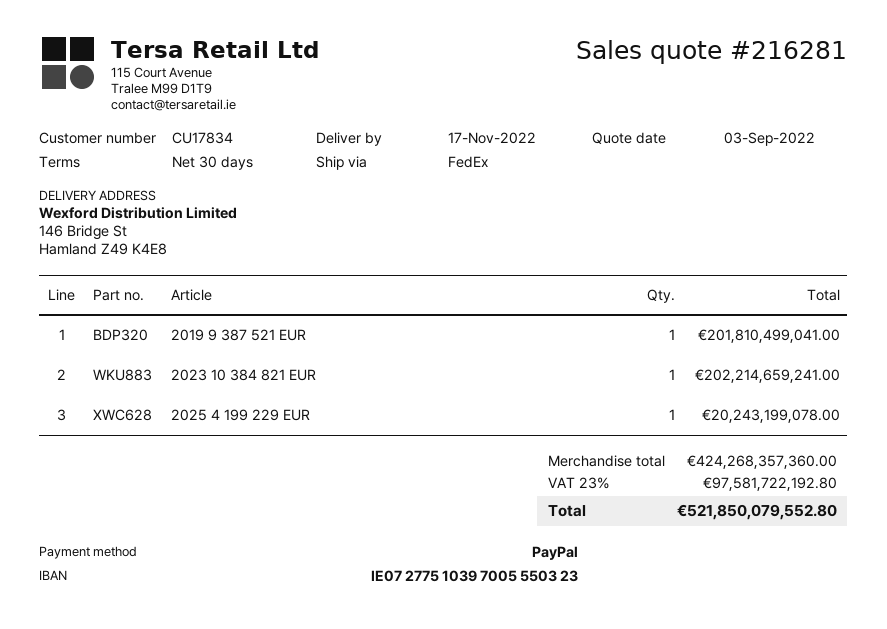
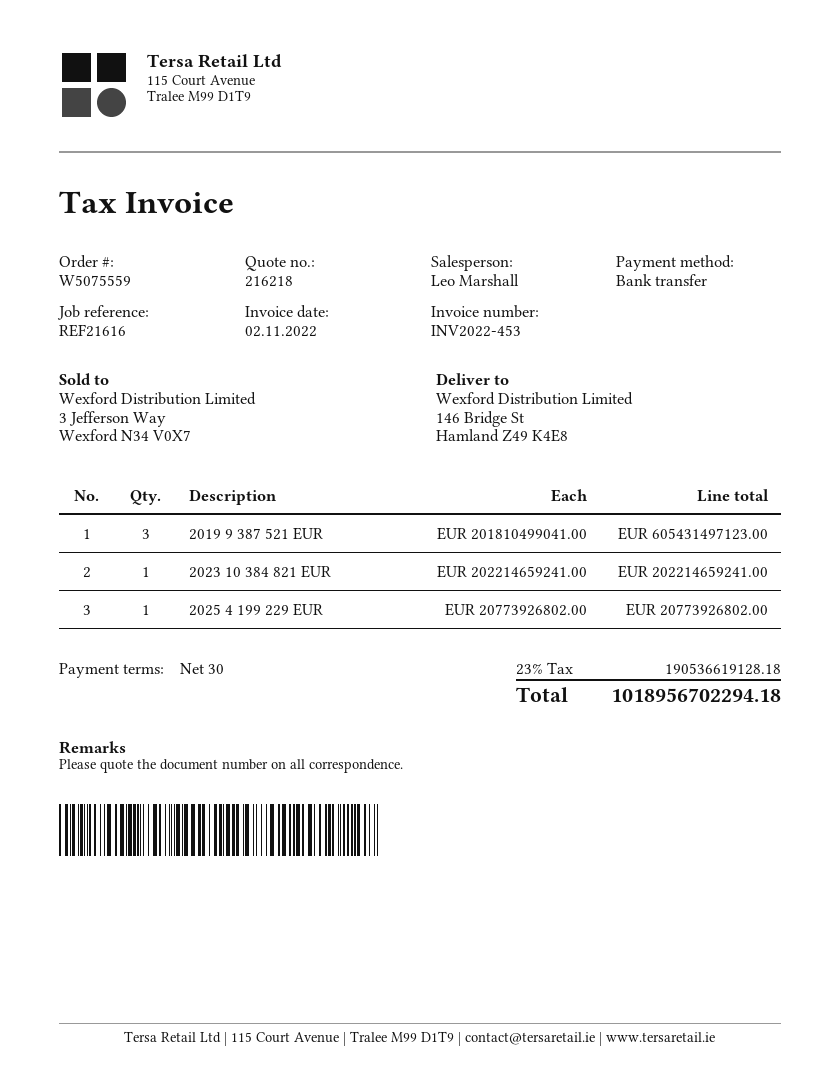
quote number: 216281 -> 216218
payment method: PayPal -> bank transfer
2019 9 387 521 EUR: 1 for 201810499041.00 -> 3 for 605431497123.00
2025 4 199 229 EUR: 1 for 20243199078.00 -> 1 for 20773926802.00
tax: 23% = 97581722192.80 -> 23% = 190536619128.18
total: 521850079552.80 -> 1018956702294.18

